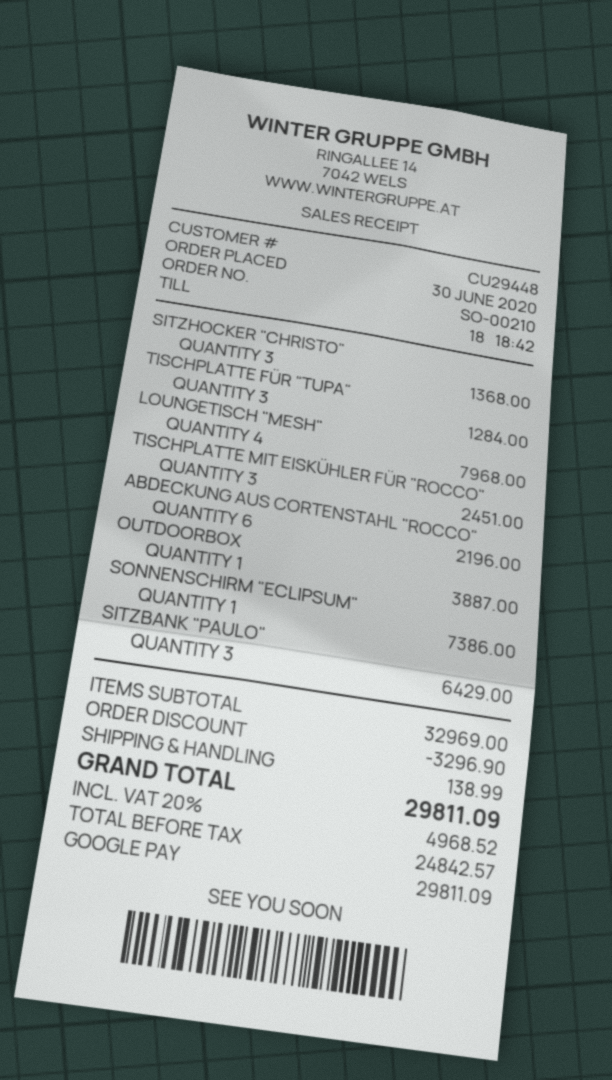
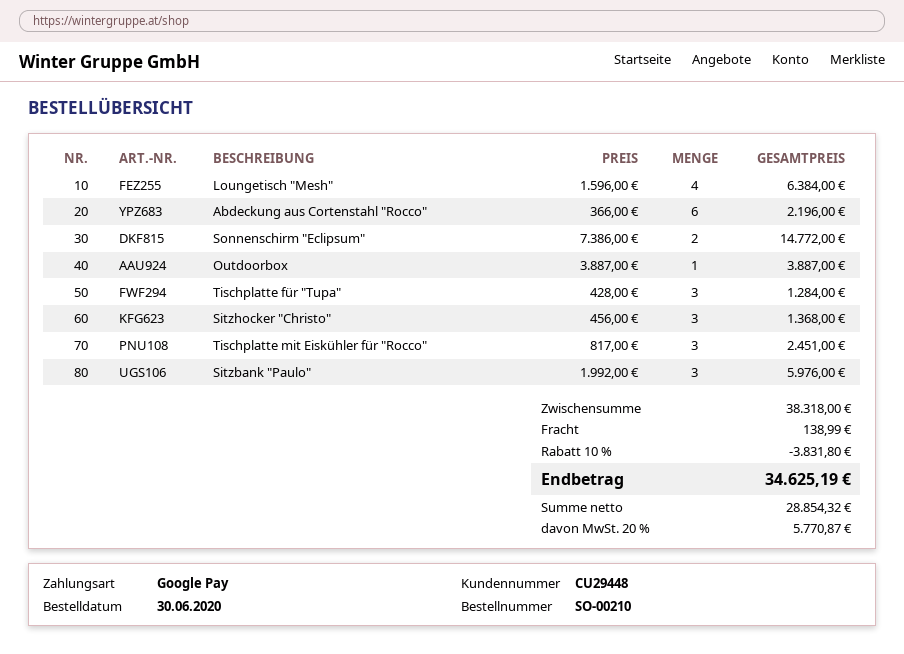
LOUNGETISCH "MESH": 4 for 7968.00 -> 4 for 6384.00
SONNENSCHIRM "ECLIPSUM": 1 for 7386.00 -> 2 for 14772.00
SITZBANK "PAULO": 3 for 6429.00 -> 3 for 5976.00
subtotal: 32969.00 -> 38318.00
discount: 3296.90 -> 3831.80
net: 24842.57 -> 28854.32
tax: 20% = 4968.52 -> 20% = 5770.87
total: 29811.09 -> 34625.19

